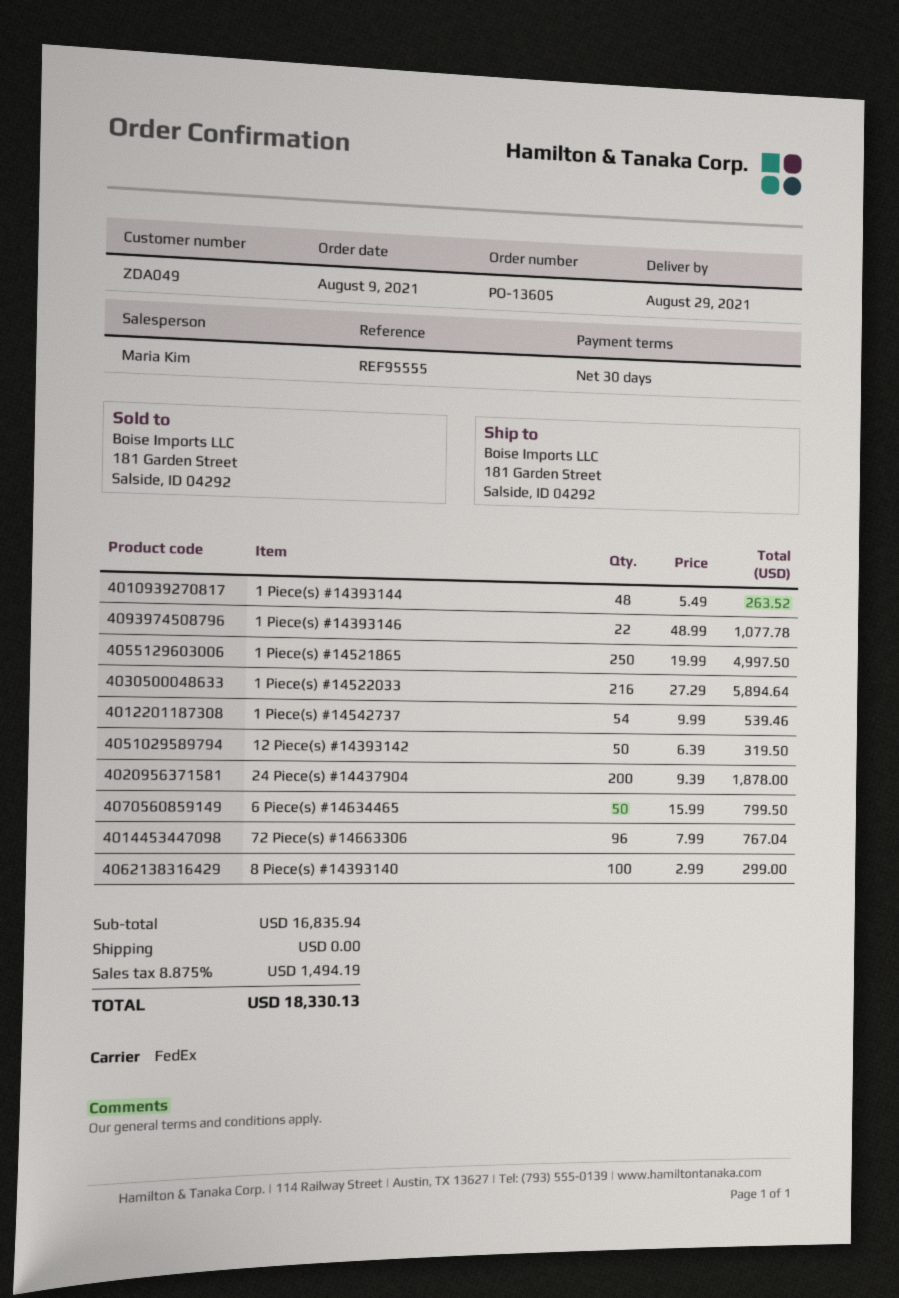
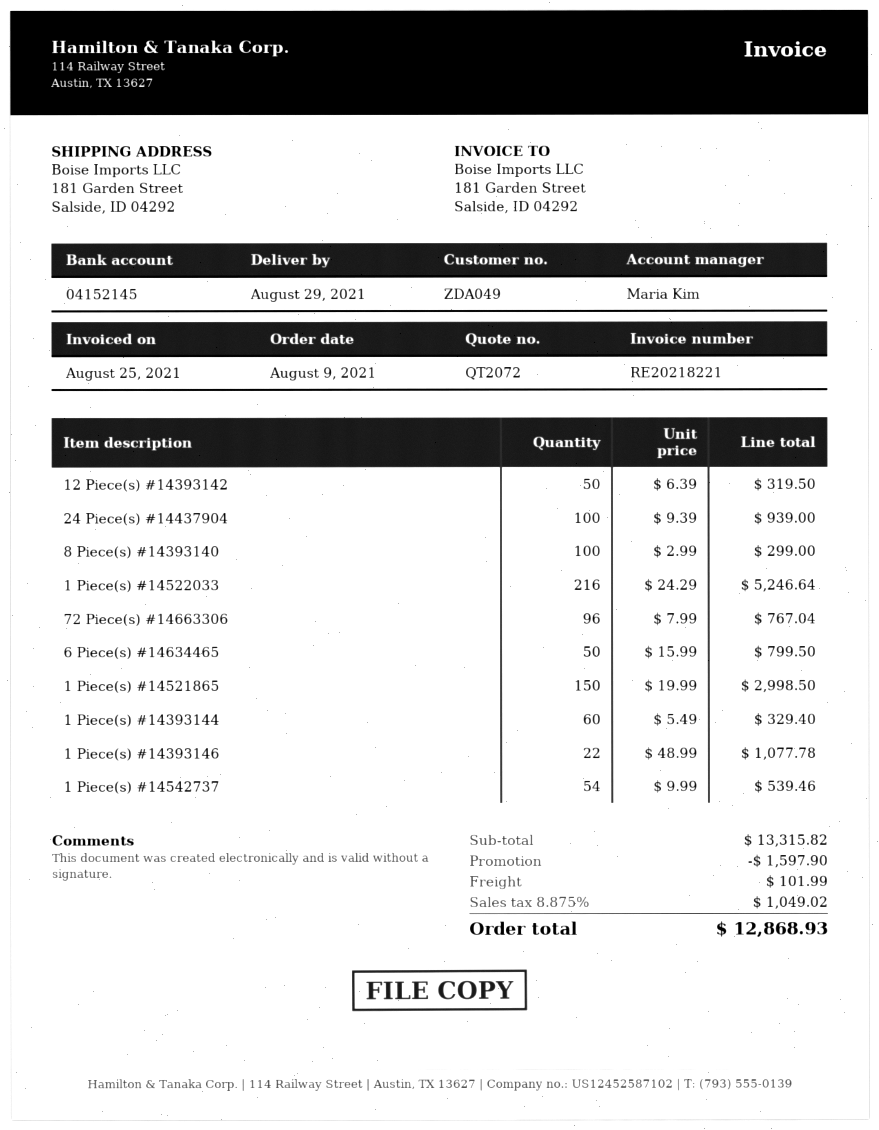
1 Piece(s) #14393144: 48 x 5.49 = 263.52 -> 60 x 5.49 = 329.40
1 Piece(s) #14521865: 250 x 19.99 = 4997.50 -> 150 x 19.99 = 2998.50
1 Piece(s) #14522033: 216 x 27.29 = 5894.64 -> 216 x 24.29 = 5246.64
24 Piece(s) #14437904: 200 x 9.39 = 1878.00 -> 100 x 9.39 = 939.00
subtotal: 16835.94 -> 13315.82
discount: none -> 1597.90
shipping: 0.00 -> 101.99
tax: 8.875% = 1494.19 -> 8.875% = 1049.02
total: 18330.13 -> 12868.93

